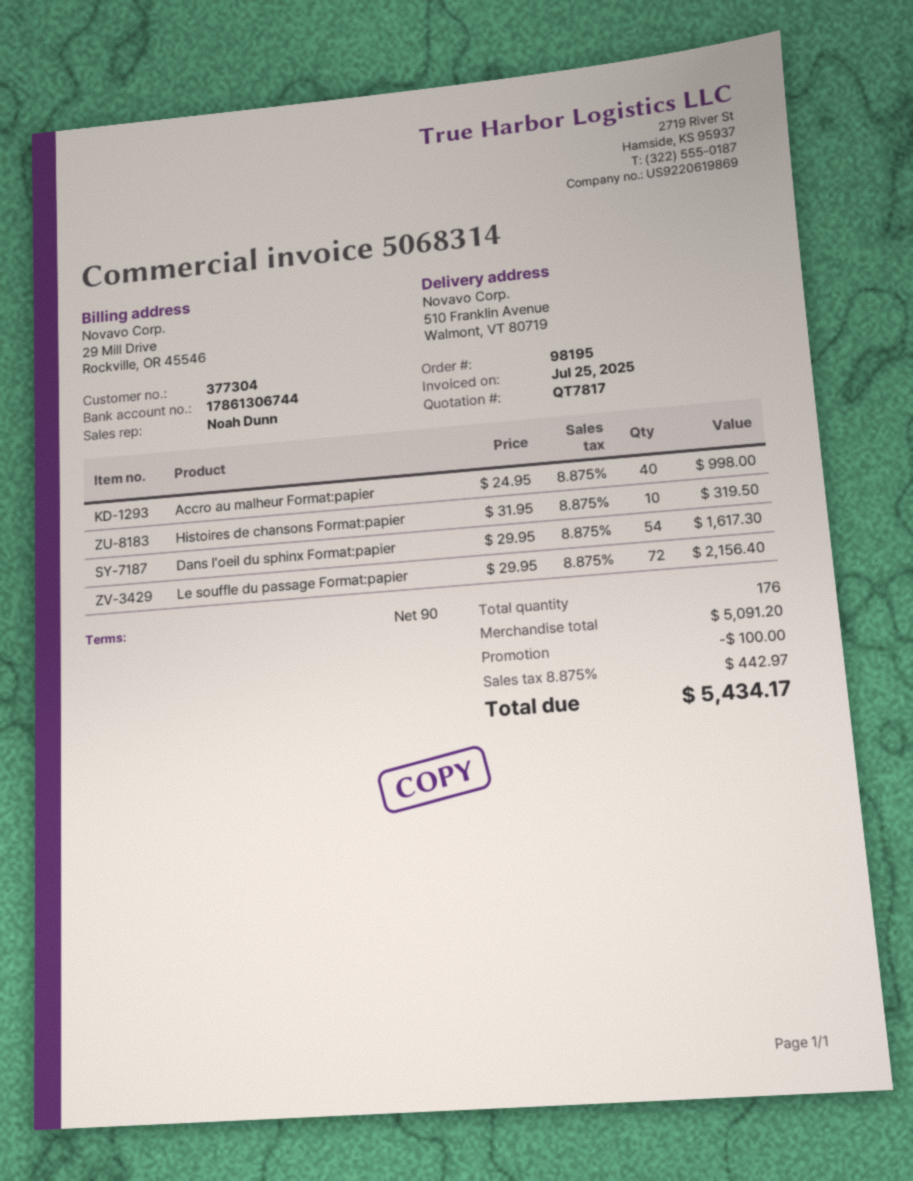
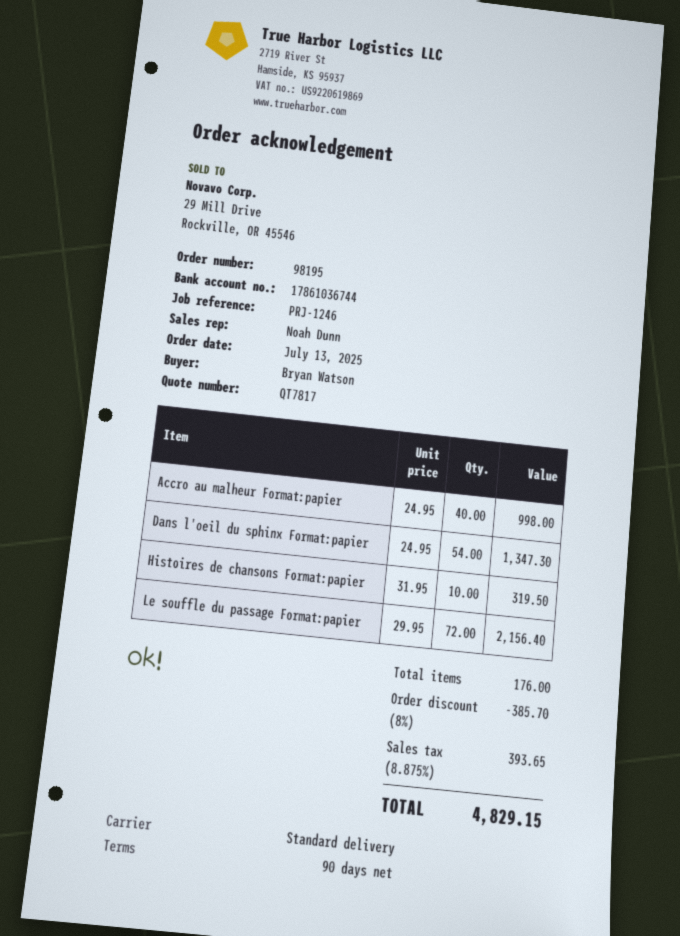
bank account: 17861306744 -> 17861036744
Dans l'oeil du sphinx Format:papier: 54 x 29.95 = 1617.30 -> 54 x 24.95 = 1347.30
discount: 100.00 -> 385.70
tax: 8.875% = 442.97 -> 8.875% = 393.65
total: 5434.17 -> 4829.15

